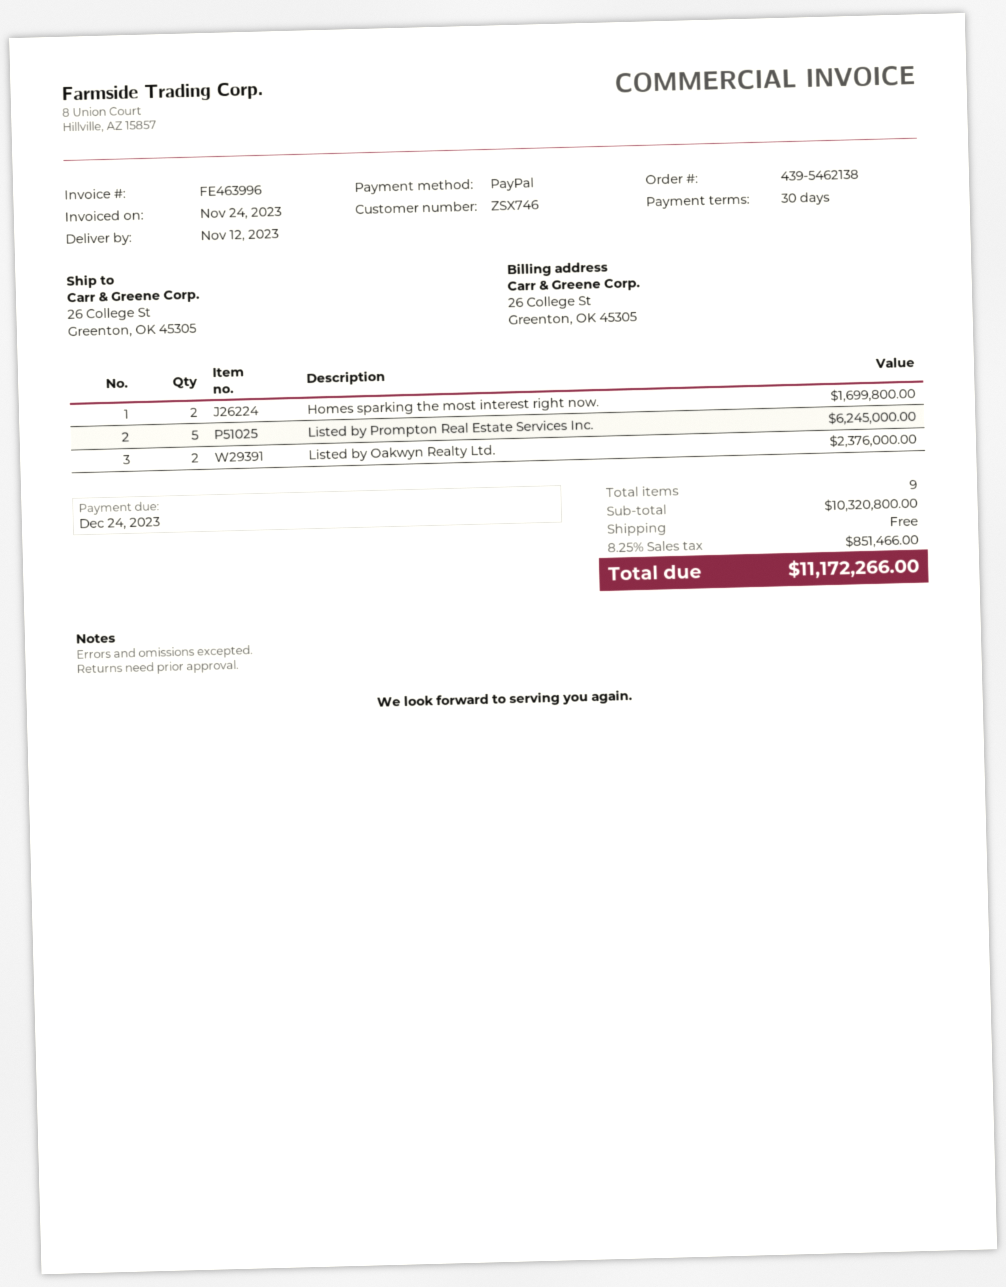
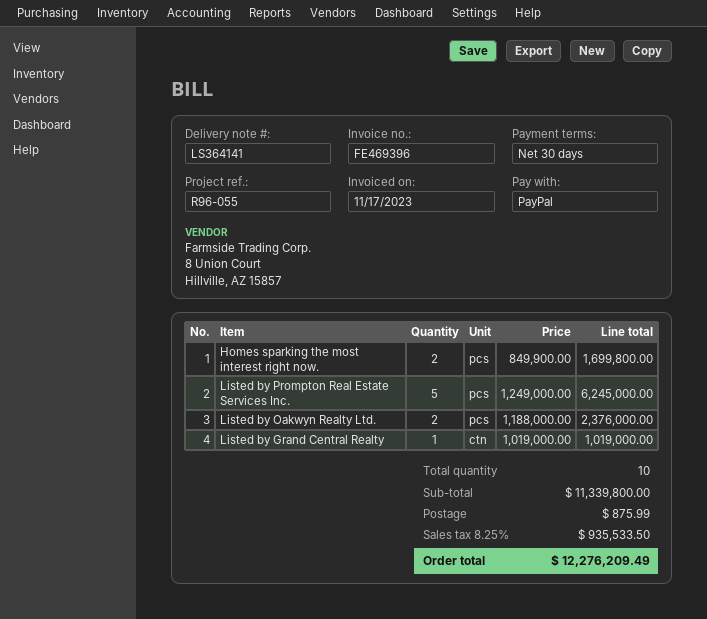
invoice number: FE463996 -> FE469396
invoice date: 2023-11-24 -> 2023-11-17
Listed by Grand Central Realty: none -> 1 for 1019000.00
total quantity: 9 -> 10
subtotal: 10320800.00 -> 11339800.00
shipping: 0.00 -> 875.99
tax: 8.25% = 851466.00 -> 8.25% = 935533.50
total: 11172266.00 -> 12276209.49

